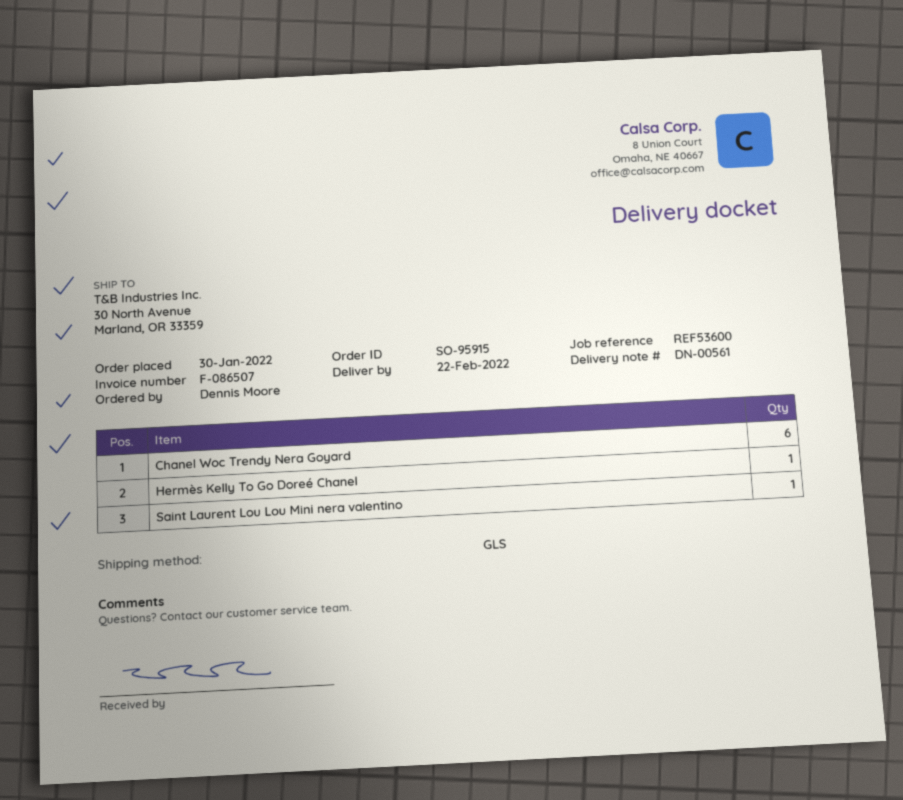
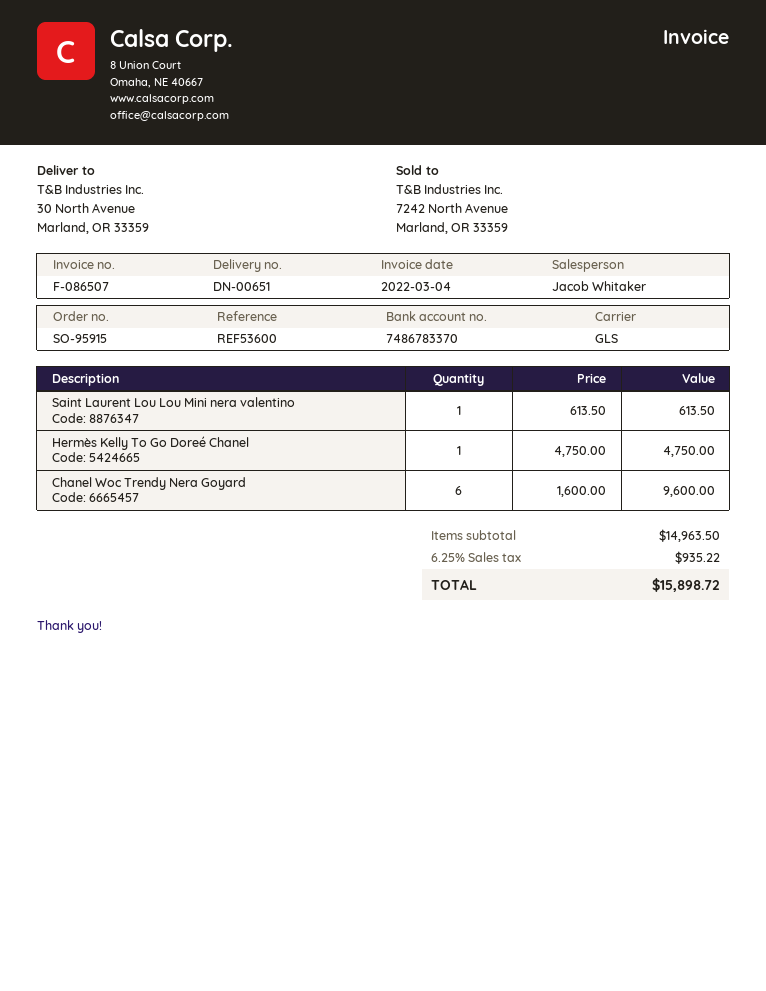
delivery note number: DN-00561 -> DN-00651

